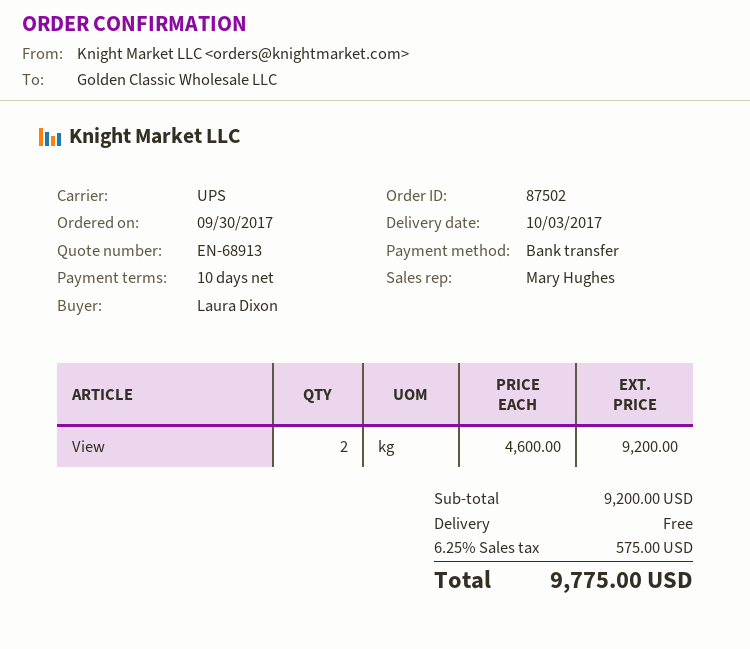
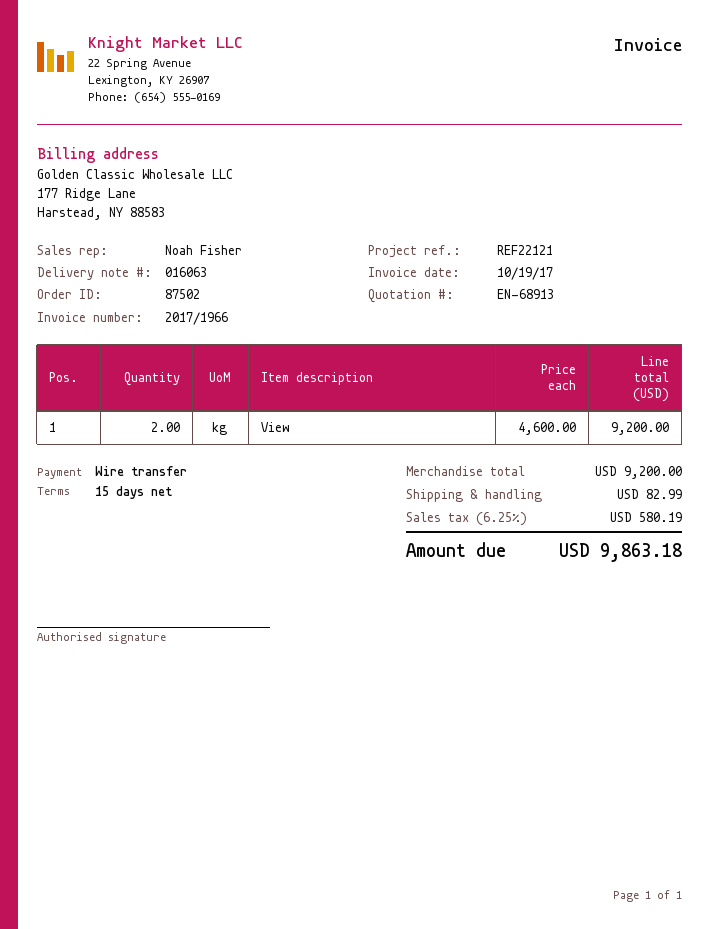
payment terms: 10 days -> 15 days
sales rep: Mary Hughes -> Noah Fisher
shipping: 0.00 -> 82.99
tax: 6.25% = 575.00 -> 6.25% = 580.19
total: 9775.00 -> 9863.18

